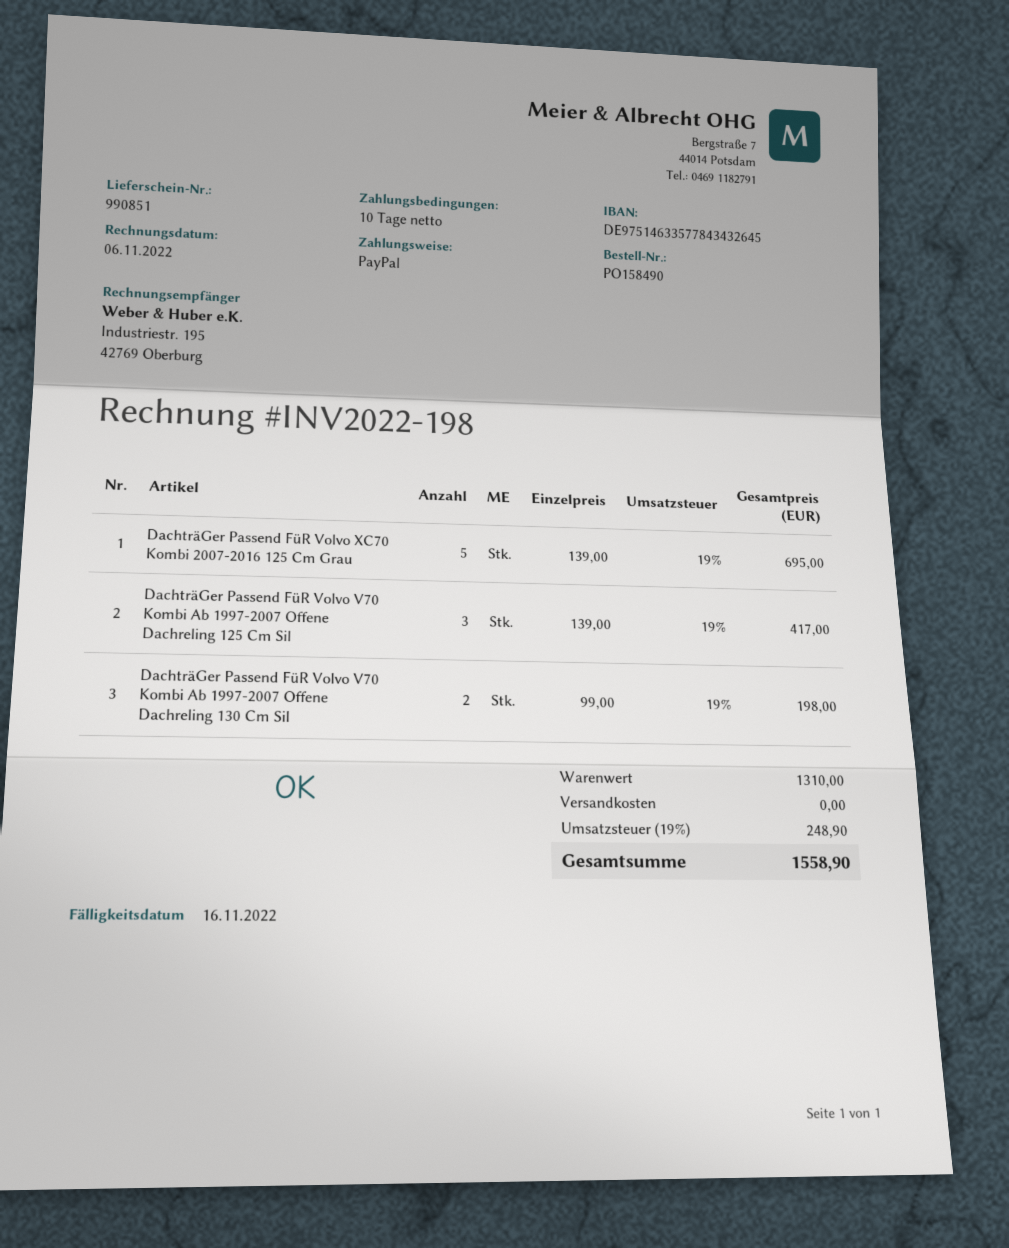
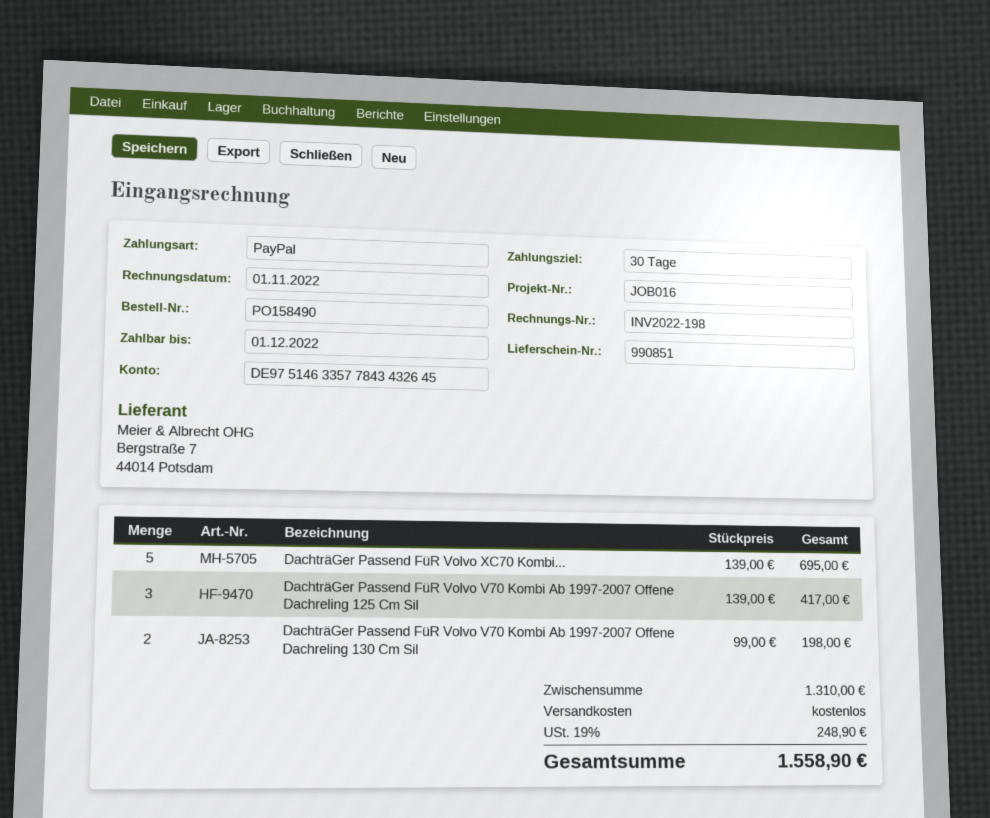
invoice date: 2022-11-06 -> 2022-11-01
payment terms: 10 days -> 30 days
due date: 2022-11-16 -> 2022-12-01

